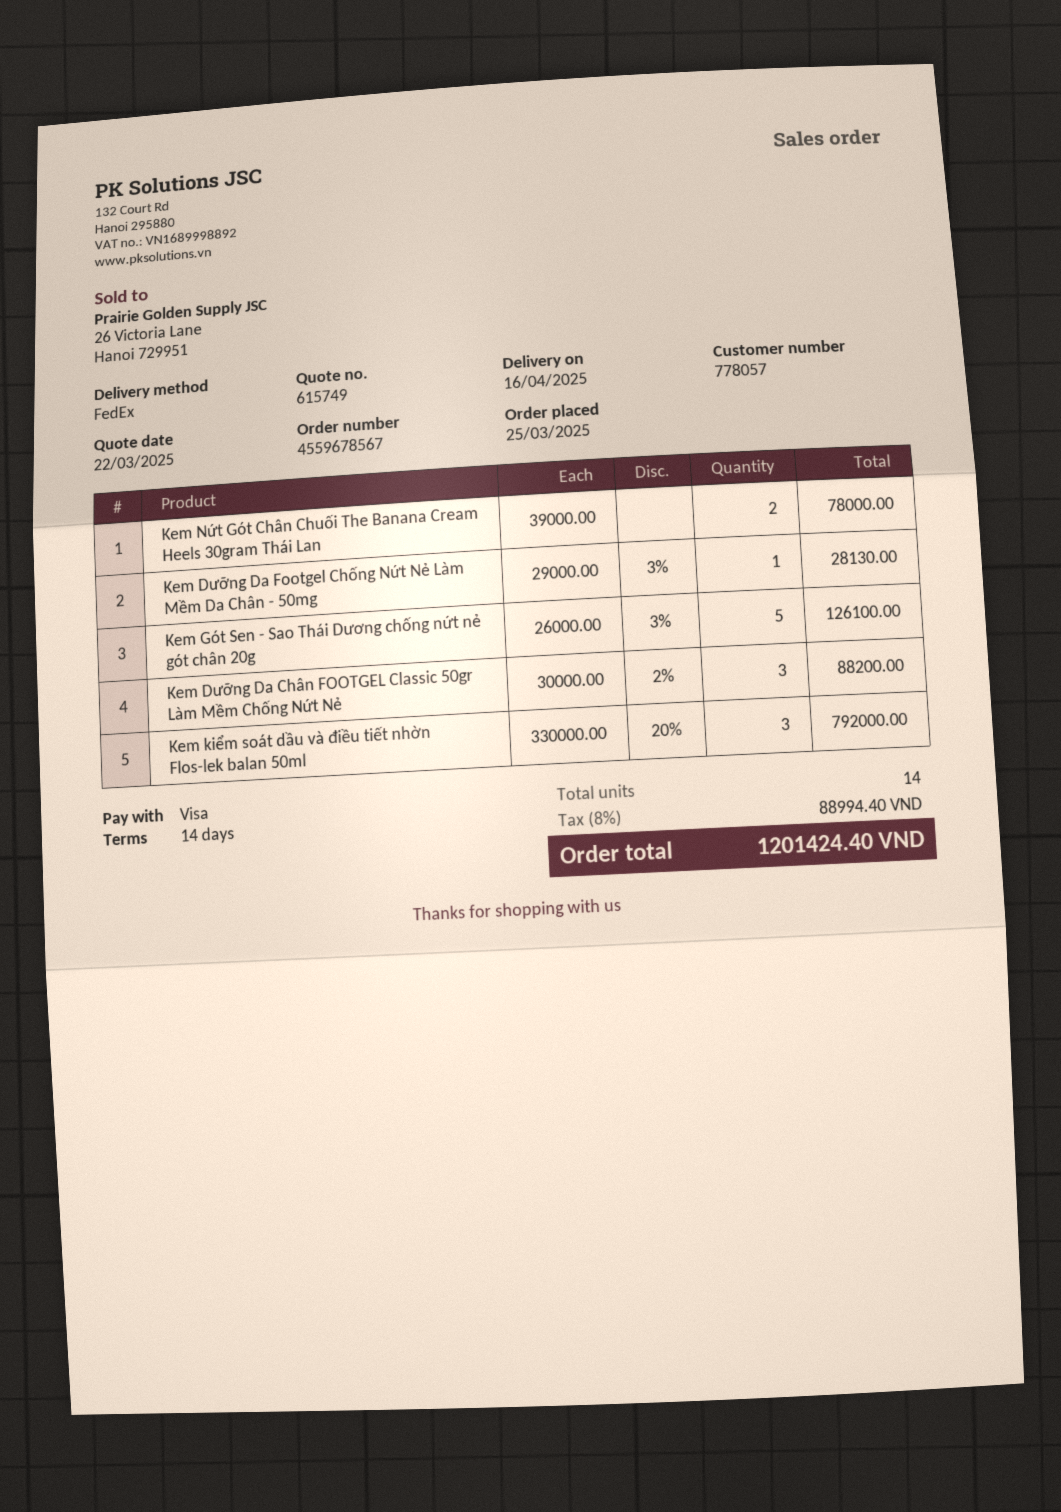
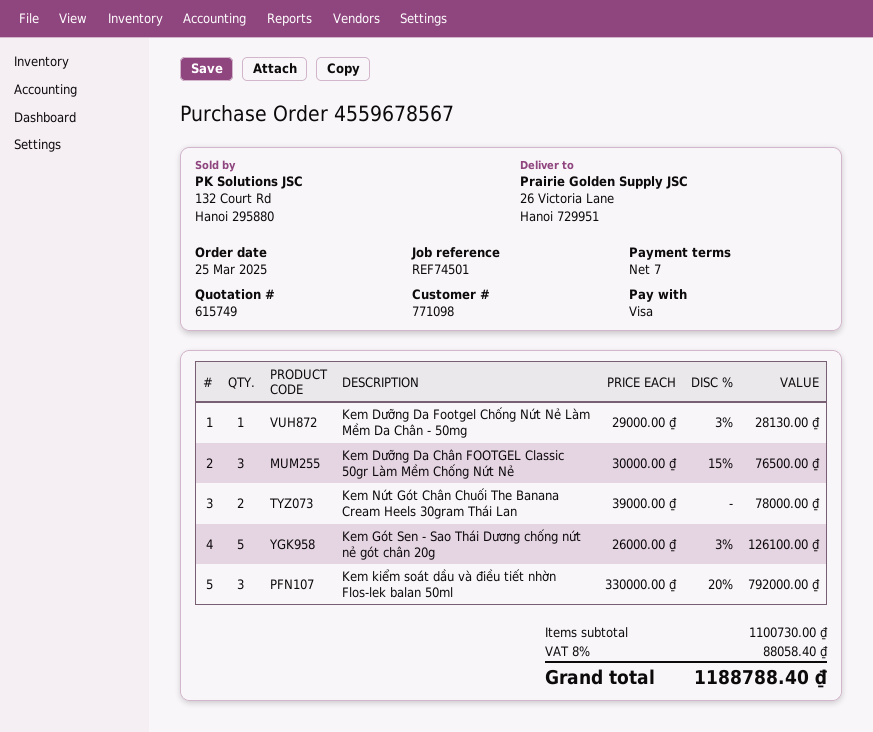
payment terms: 14 days -> 7 days
customer number: 778057 -> 771098
Kem Dưỡng Da Chân FOOTGEL Classic 50gr Làm Mềm Chống Nứt Nẻ: 3 x 30000.00 - 2% = 88200.00 -> 3 x 30000.00 - 15% = 76500.00
tax: 8% = 88994.40 -> 8% = 88058.40
total: 1201424.40 -> 1188788.40

